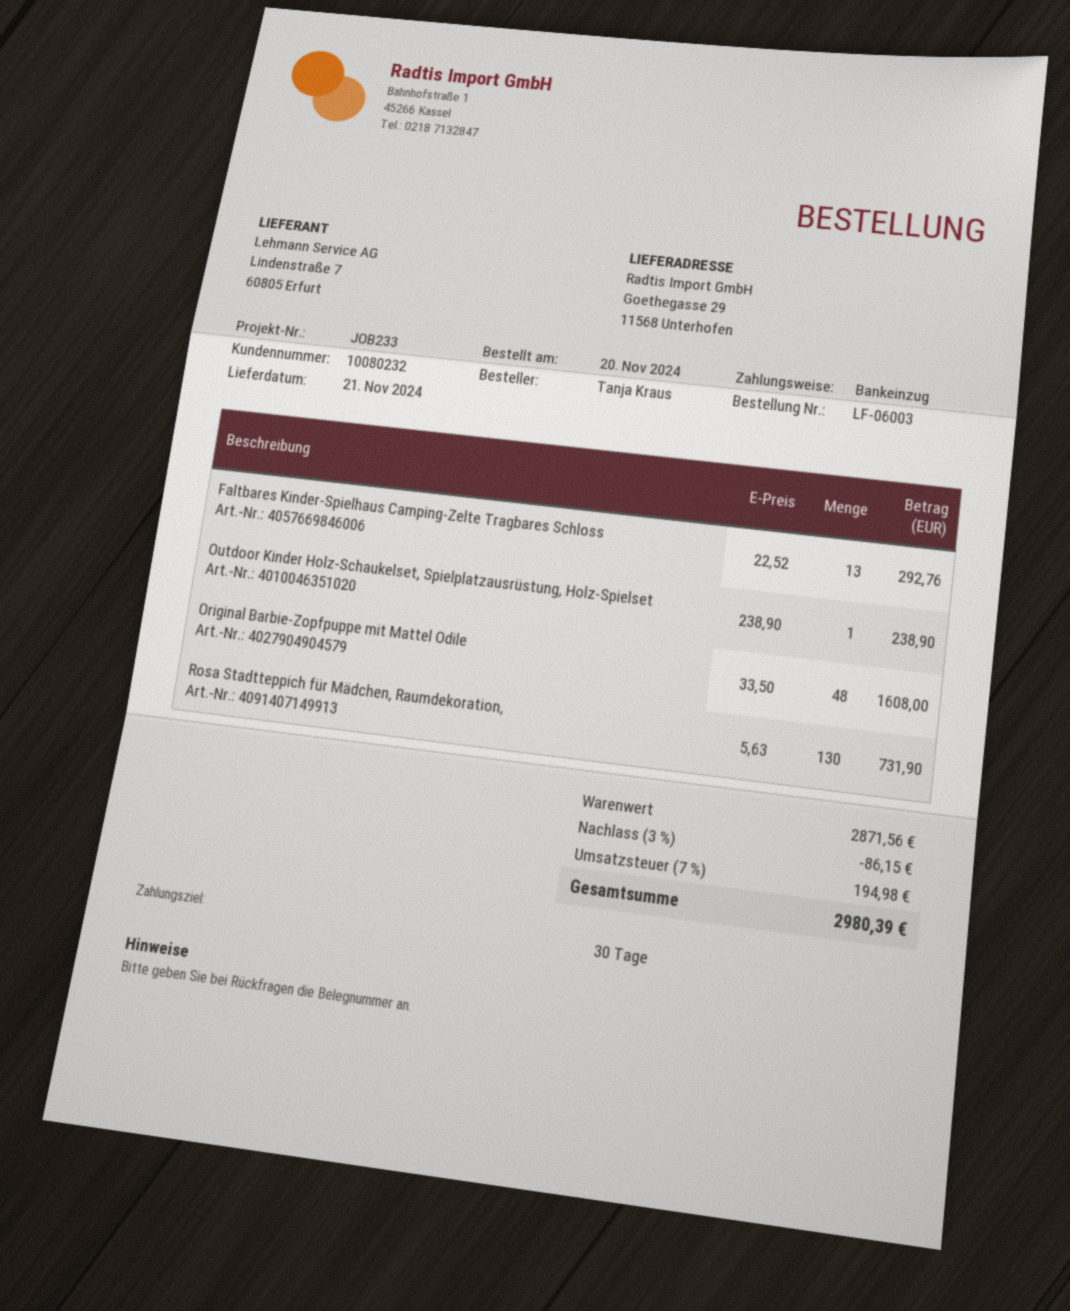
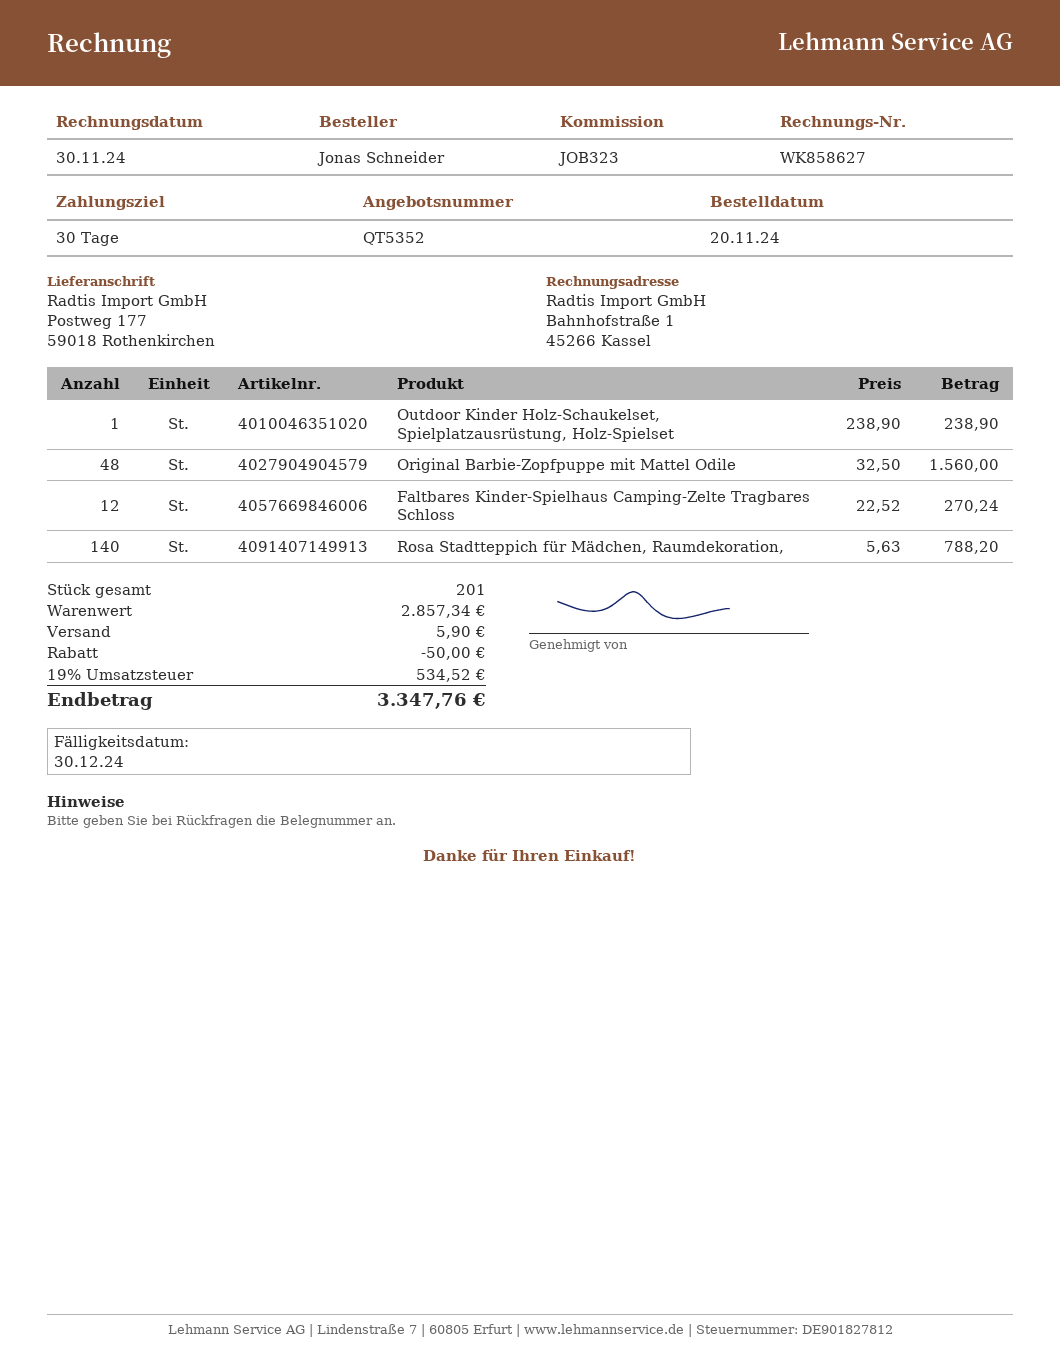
reference: JOB233 -> JOB323
ordered by: Tanja Kraus -> Jonas Schneider
ship to: Goethegasse 29, 11568 Unterhofen -> Postweg 177, 59018 Rothenkirchen
Faltbares Kinder-Spielhaus Camping-Zelte Tragbares Schloss: 13 x 22.52 = 292.76 -> 12 x 22.52 = 270.24
Original Barbie-Zopfpuppe mit Mattel Odile: 48 x 33.50 = 1608.00 -> 48 x 32.50 = 1560.00
Rosa Stadtteppich für Mädchen, Raumdekoration,: 130 x 5.63 = 731.90 -> 140 x 5.63 = 788.20
subtotal: 2871.56 -> 2857.34
discount: 86.15 -> 50.00
shipping: none -> 5.90
tax: 7% = 194.98 -> 19% = 534.52
total: 2980.39 -> 3347.76

